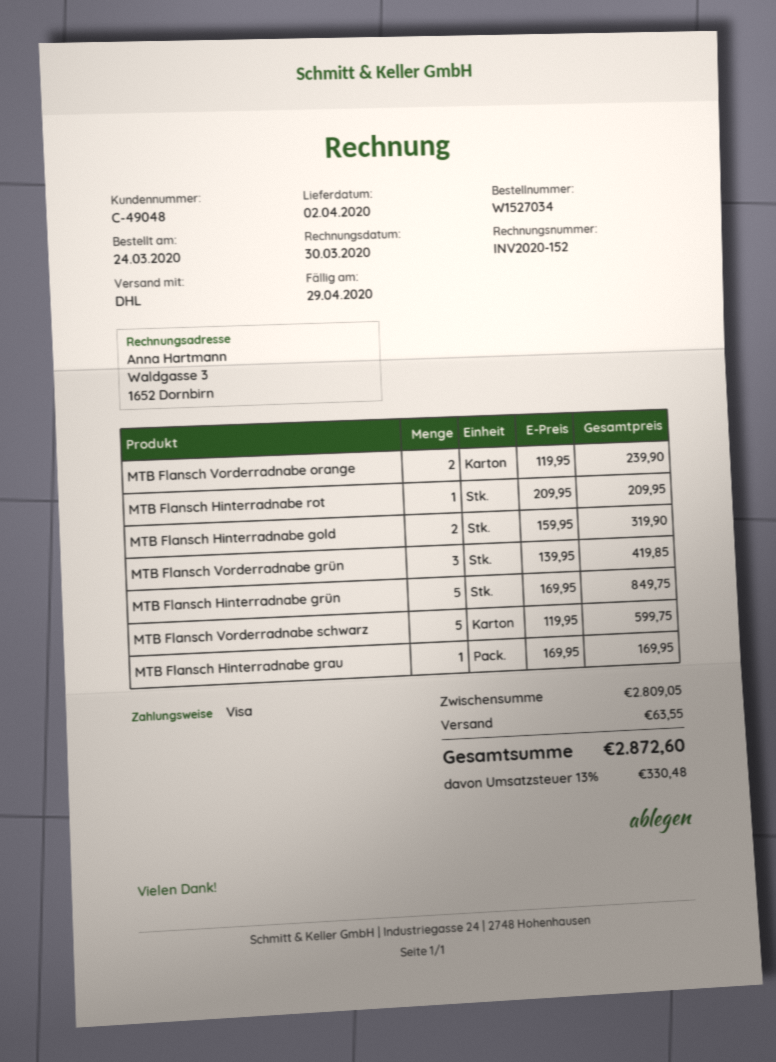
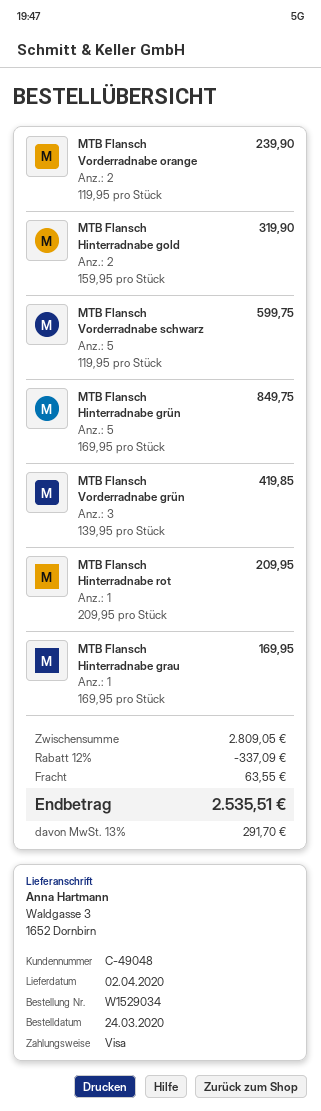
order number: W1527034 -> W1529034
discount: none -> 12% = 337.09
tax: 13% = 330.48 -> 13% = 291.70
total: 2872.60 -> 2535.51

